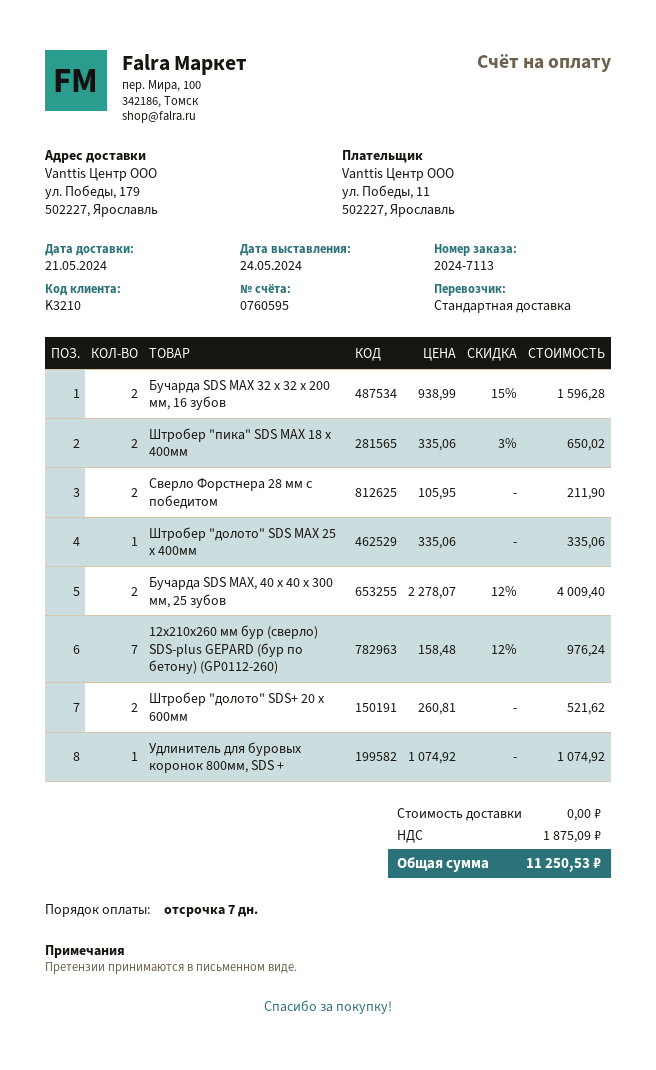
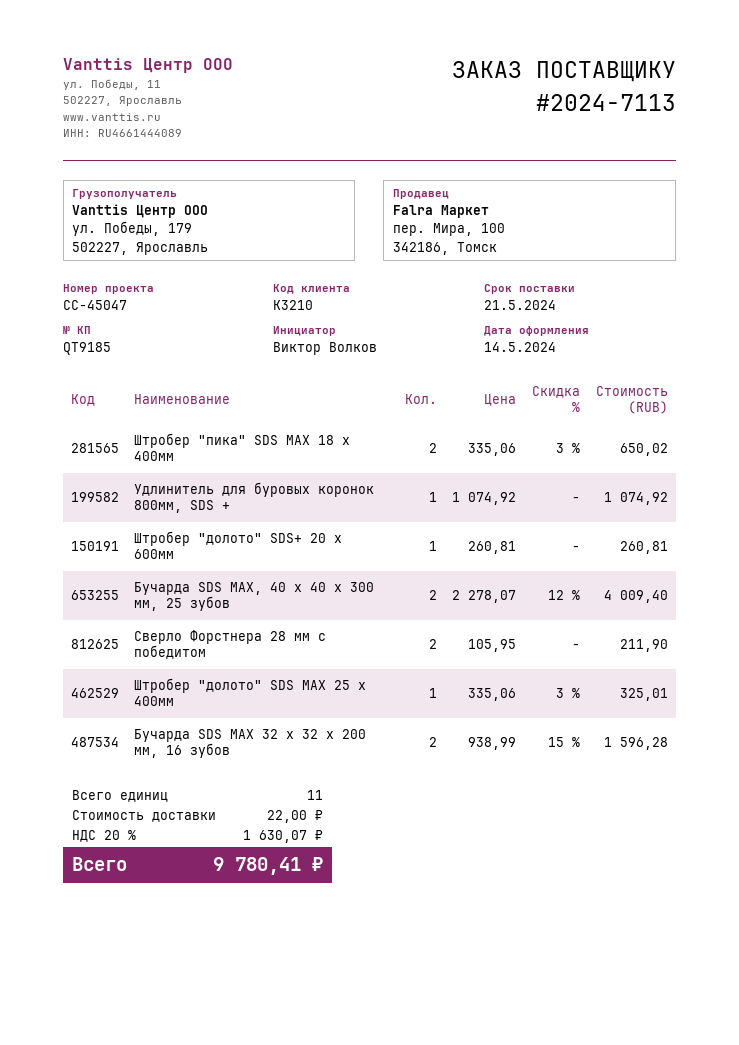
Штробер "долото" SDS МАХ 25 х 400мм: 1 x 335.06 = 335.06 -> 1 x 335.06 - 3% = 325.01
12х210х260 мм бур (сверло) SDS-plus GEPARD (бур по бетону) (GP0112-260): 7 x 158.48 - 12% = 976.24 -> none
Штробер "долото" SDS+ 20 х 600мм: 2 x 260.81 = 521.62 -> 1 x 260.81 = 260.81
shipping: 0.00 -> 22.00
tax: 1875.09 -> 1630.07
total: 11250.53 -> 9780.41

